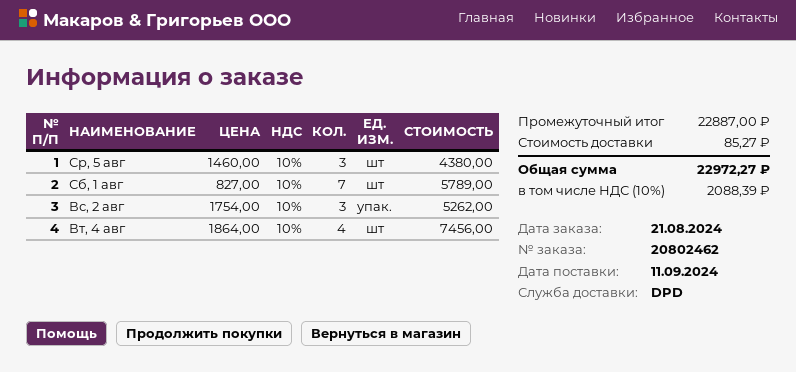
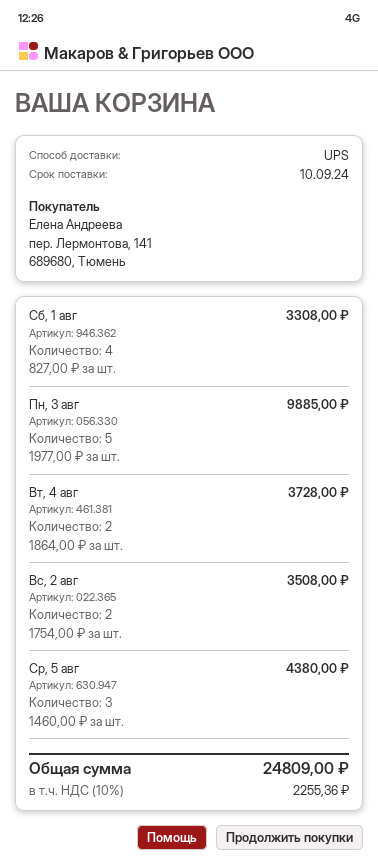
delivery date: 2024-09-11 -> 2024-09-10
shipping method: DPD -> UPS
Сб, 1 авг: 7 x 827.00 = 5789.00 -> 4 x 827.00 = 3308.00
Вс, 2 авг: 3 x 1754.00 = 5262.00 -> 2 x 1754.00 = 3508.00
Вт, 4 авг: 4 x 1864.00 = 7456.00 -> 2 x 1864.00 = 3728.00
Пн, 3 авг: none -> 5 x 1977.00 = 9885.00
shipping: 85.27 -> none
tax: 10% = 2088.39 -> 10% = 2255.36
total: 22972.27 -> 24809.00

